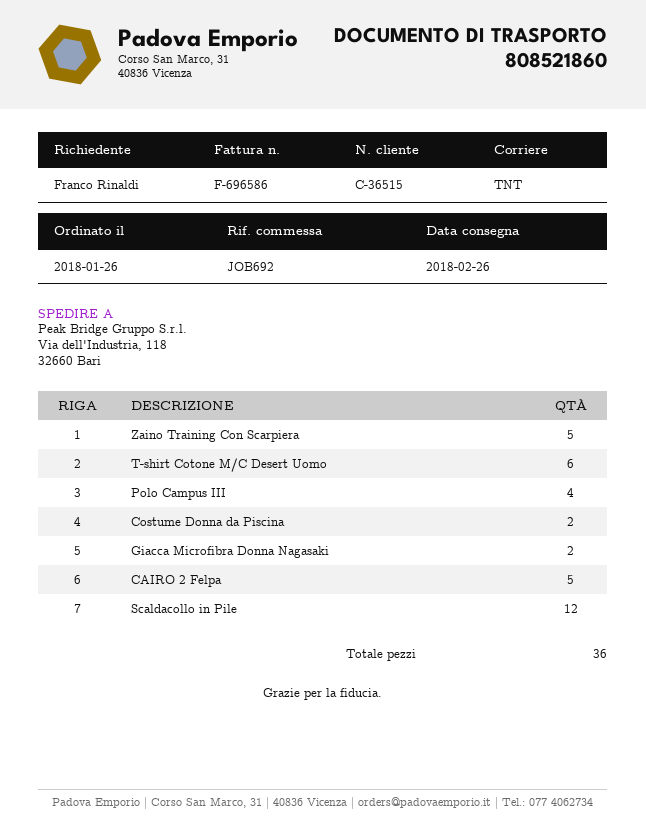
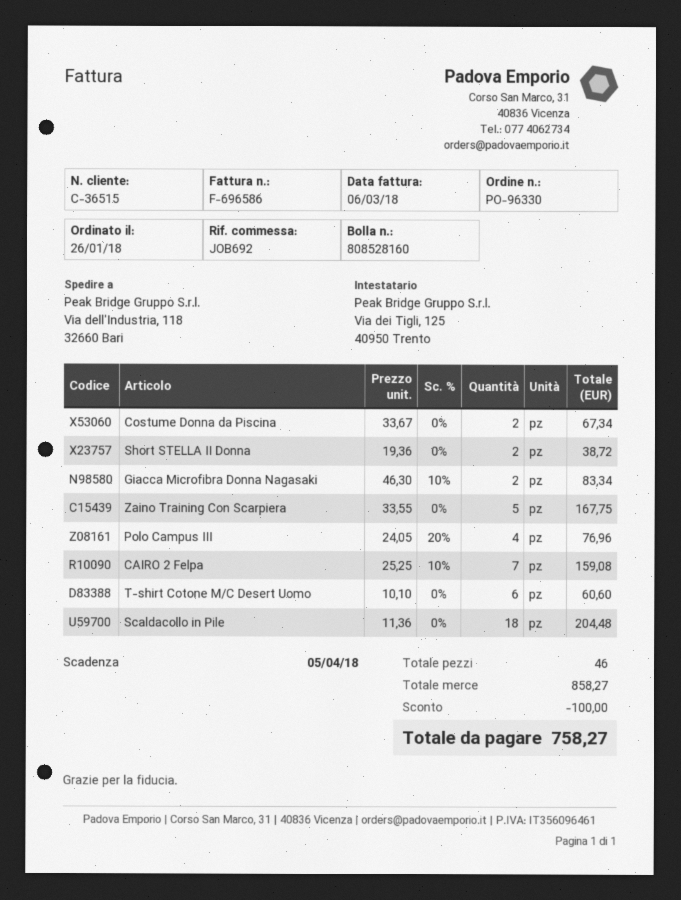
delivery note number: 808521860 -> 808528160
CAIRO 2 Felpa: 5 -> 7
Scaldacollo in Pile: 12 -> 18
Short STELLA II Donna: none -> 2
total quantity: 36 -> 46

